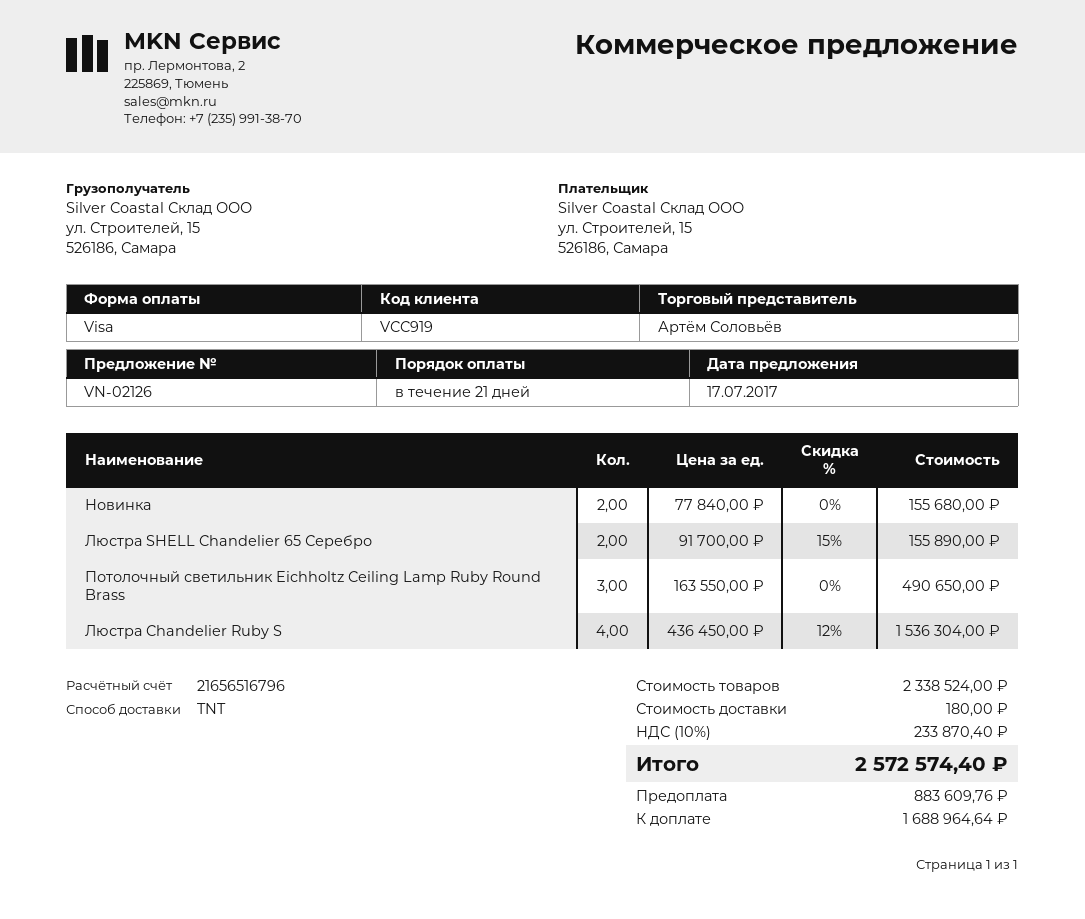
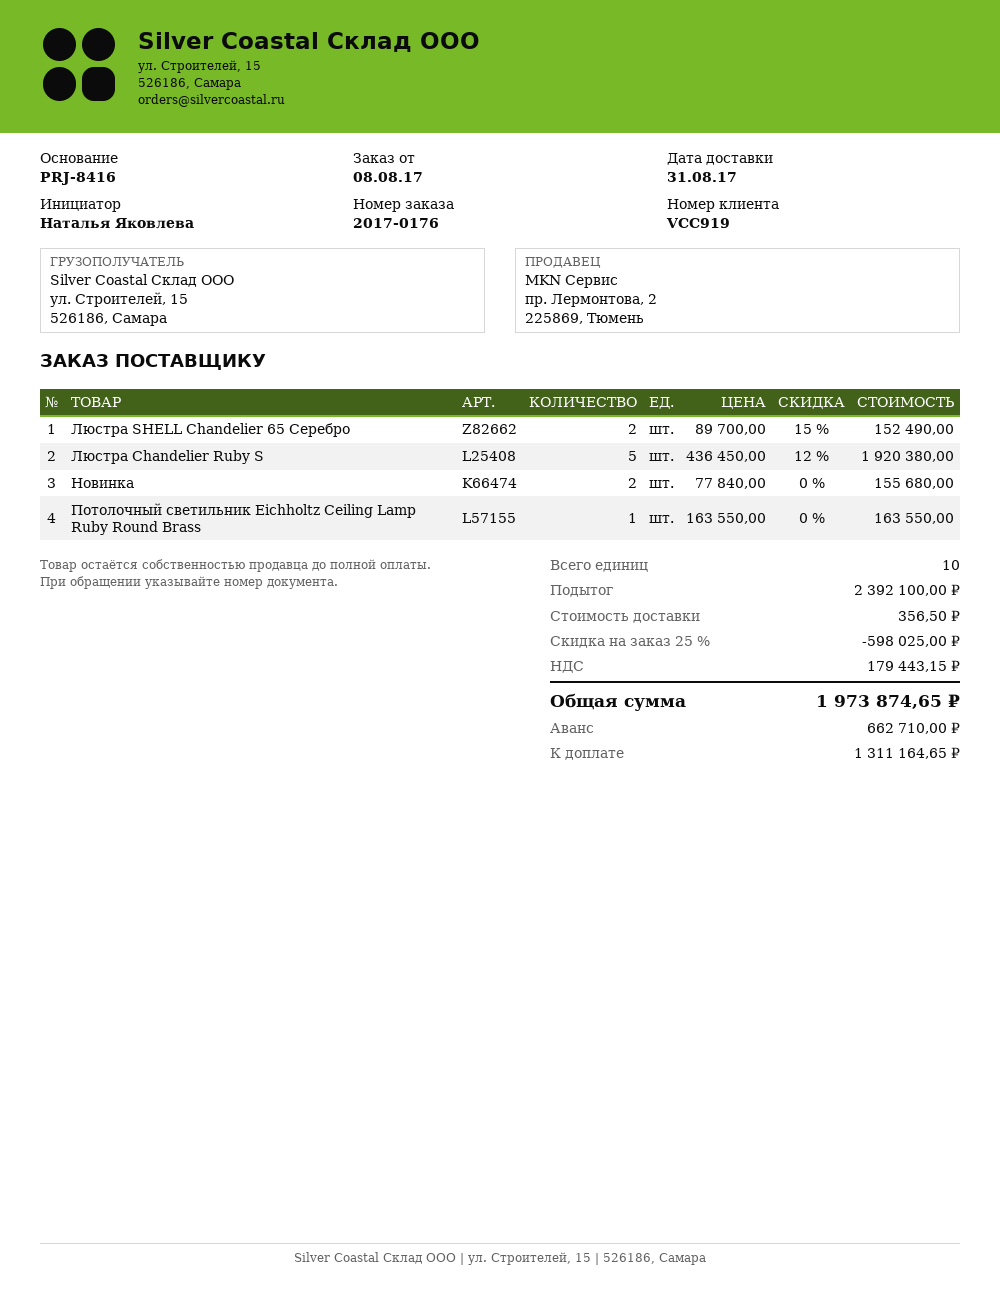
Люстра SHELL Chandelier 65 Серебро: 2 x 91700.00 - 15% = 155890.00 -> 2 x 89700.00 - 15% = 152490.00
Потолочный светильник Eichholtz Ceiling Lamp Ruby Round Brass: 3 x 163550.00 = 490650.00 -> 1 x 163550.00 = 163550.00
Люстра Chandelier Ruby S: 4 x 436450.00 - 12% = 1536304.00 -> 5 x 436450.00 - 12% = 1920380.00
subtotal: 2338524.00 -> 2392100.00
discount: none -> 25% = 598025.00
shipping: 180.00 -> 356.50
tax: 233870.40 -> 179443.15
total: 2572574.40 -> 1973874.65
deposit: 883609.76 -> 662710.00
balance: 1688964.64 -> 1311164.65

